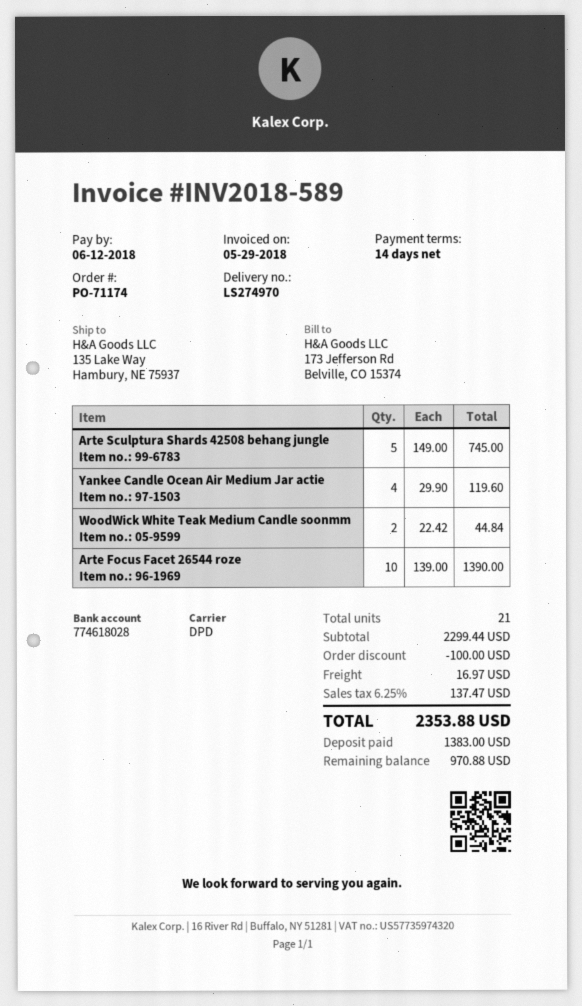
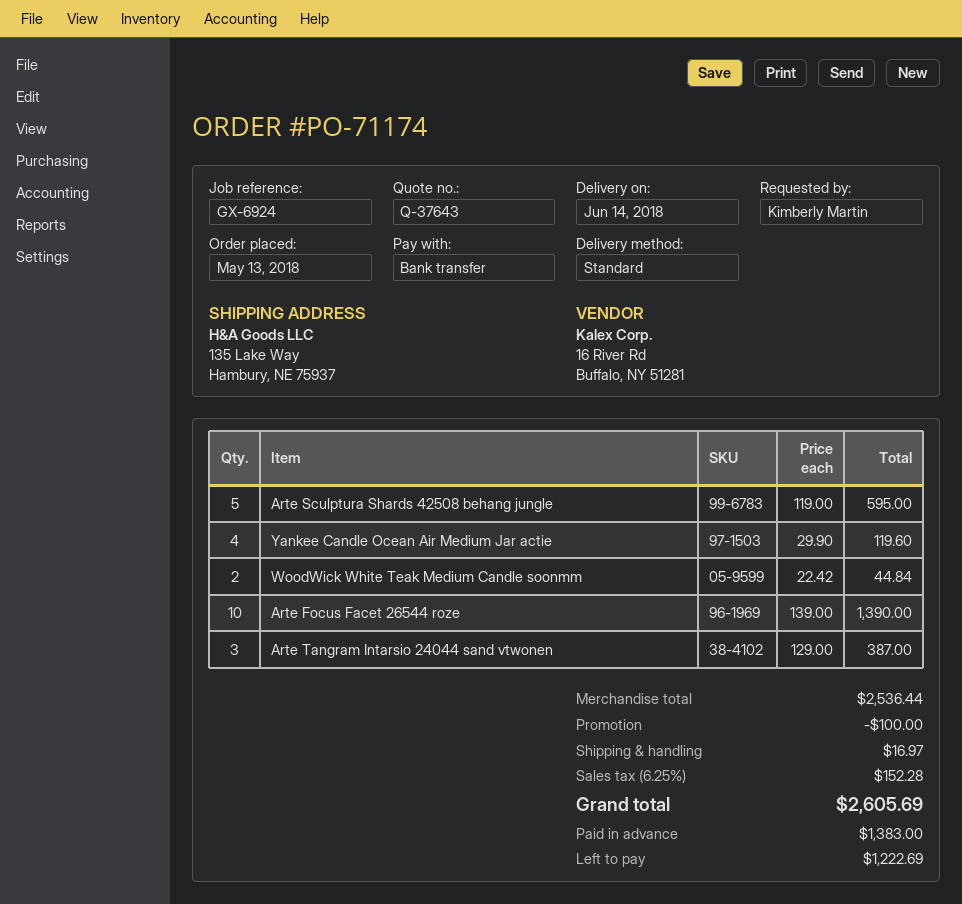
shipping method: DPD -> standard
Arte Sculptura Shards 42508 behang jungle: 5 x 149.00 = 745.00 -> 5 x 119.00 = 595.00
Arte Tangram Intarsio 24044 sand vtwonen: none -> 3 x 129.00 = 387.00
subtotal: 2299.44 -> 2536.44
tax: 6.25% = 137.47 -> 6.25% = 152.28
total: 2353.88 -> 2605.69
balance: 970.88 -> 1222.69

